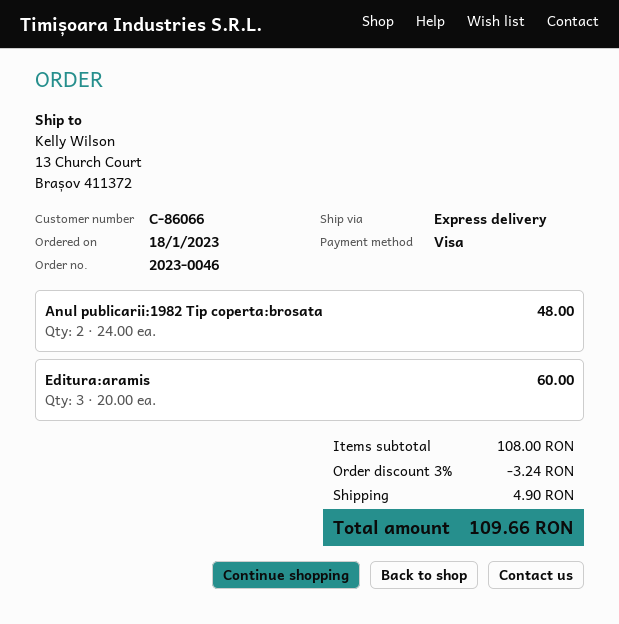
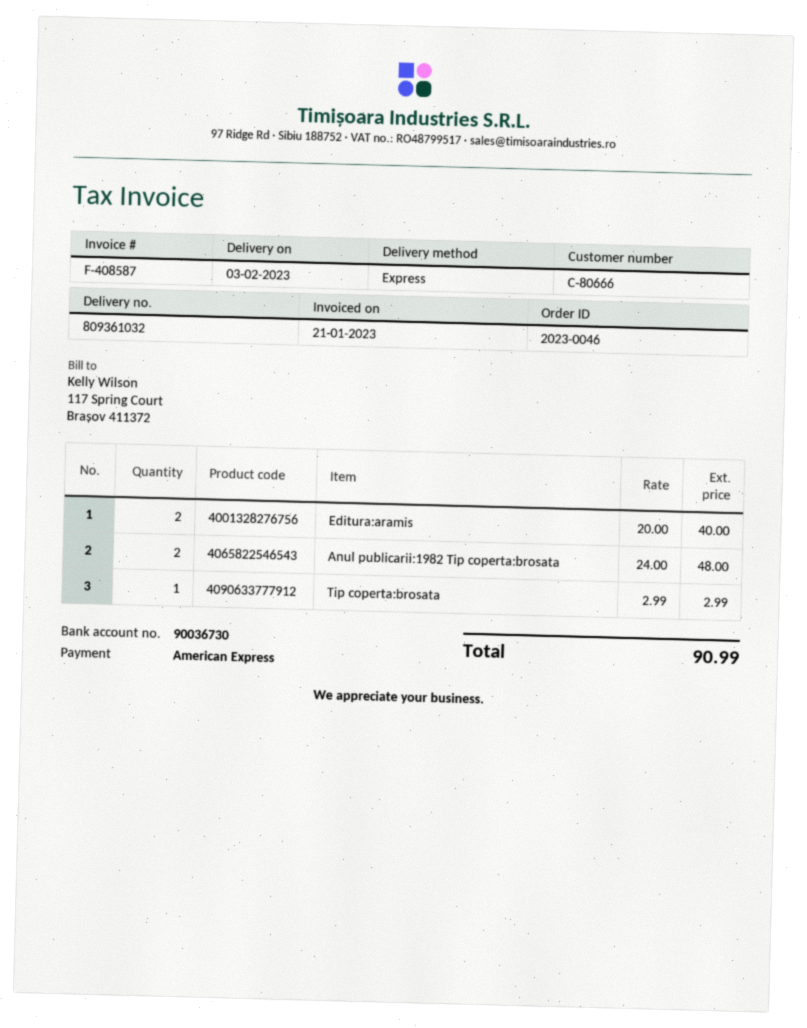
customer number: C-86066 -> C-80666
payment method: Visa -> American Express
Editura:aramis: 3 x 20.00 = 60.00 -> 2 x 20.00 = 40.00
Tip coperta:brosata: none -> 1 x 2.99 = 2.99
discount: 3% = 3.24 -> none
shipping: 4.90 -> none
total: 109.66 -> 90.99

